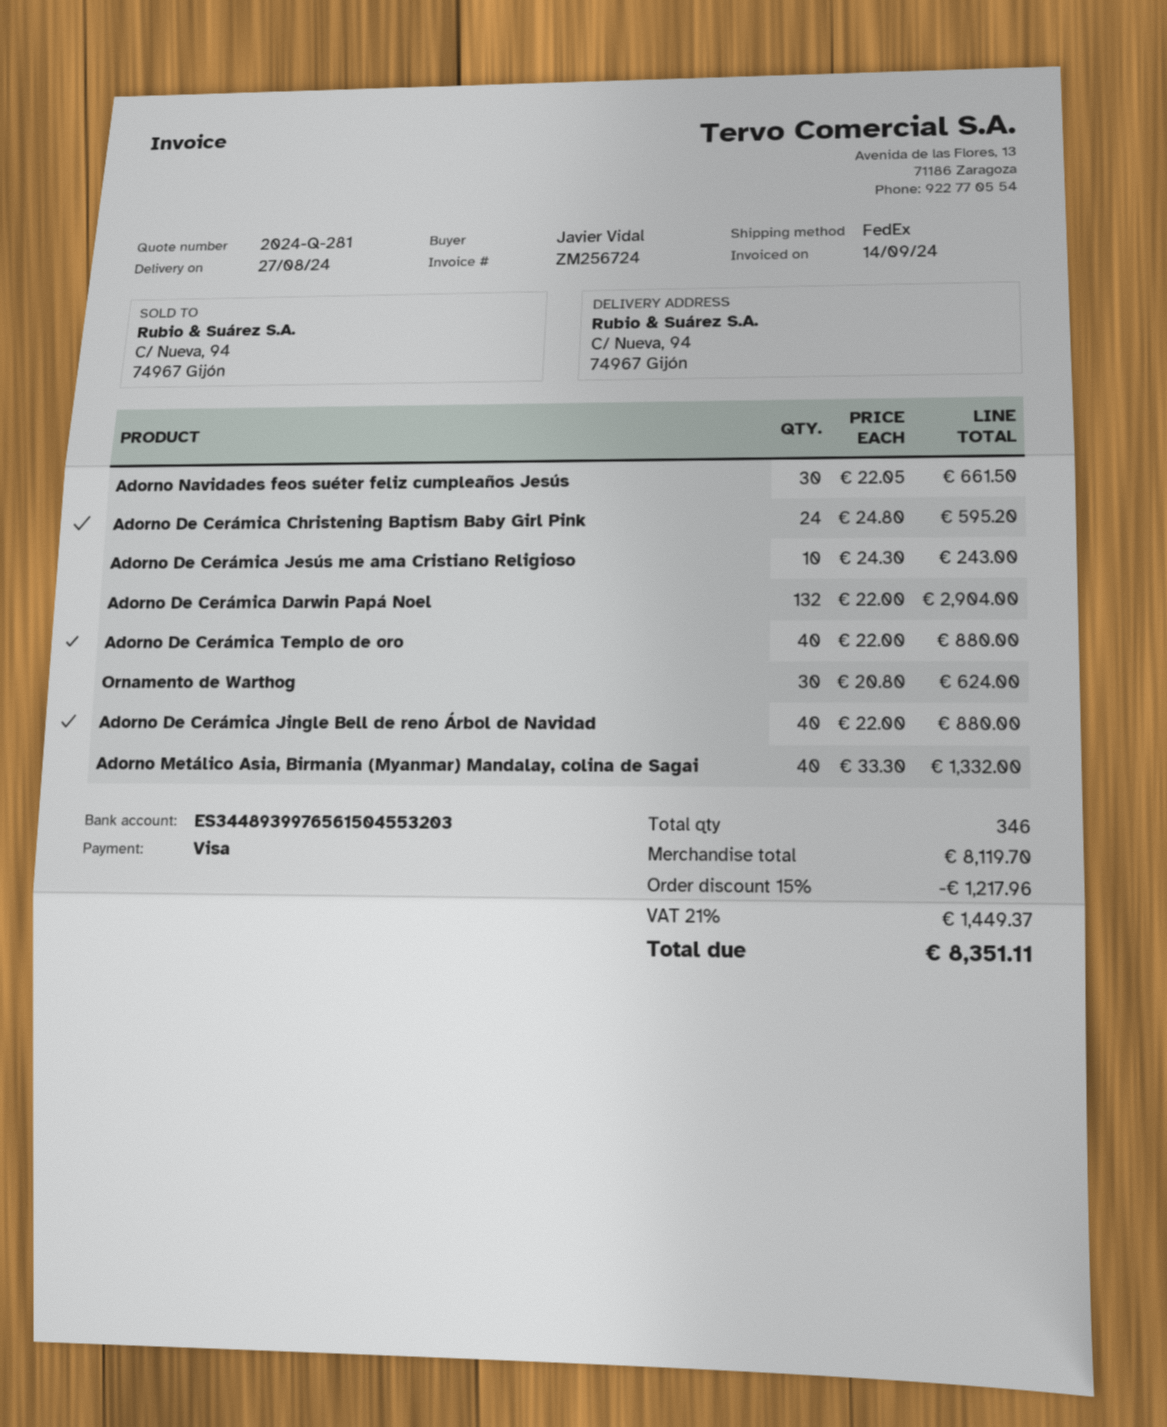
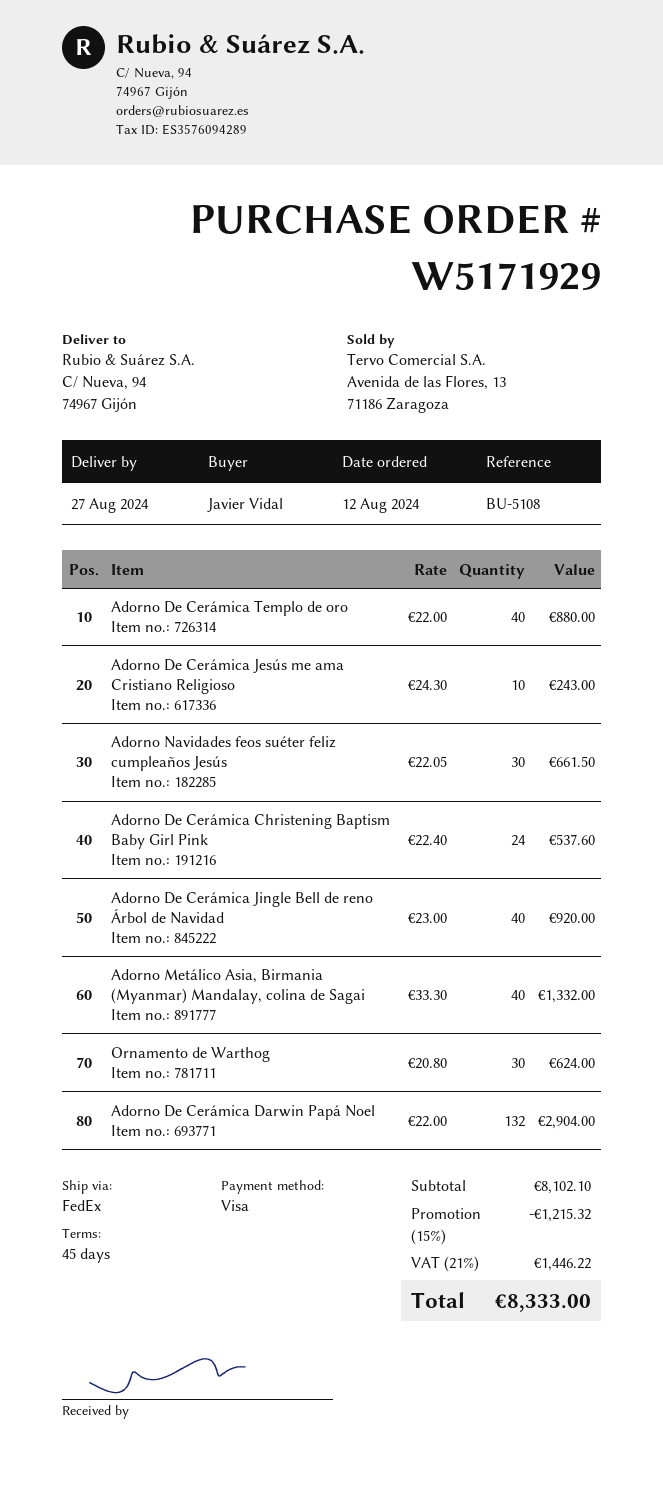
Adorno De Cerámica Christening Baptism Baby Girl Pink: 24 x 24.80 = 595.20 -> 24 x 22.40 = 537.60
Adorno De Cerámica Jingle Bell de reno Árbol de Navidad: 40 x 22.00 = 880.00 -> 40 x 23.00 = 920.00
subtotal: 8119.70 -> 8102.10
discount: 15% = 1217.96 -> 15% = 1215.32
tax: 21% = 1449.37 -> 21% = 1446.22
total: 8351.11 -> 8333.00

